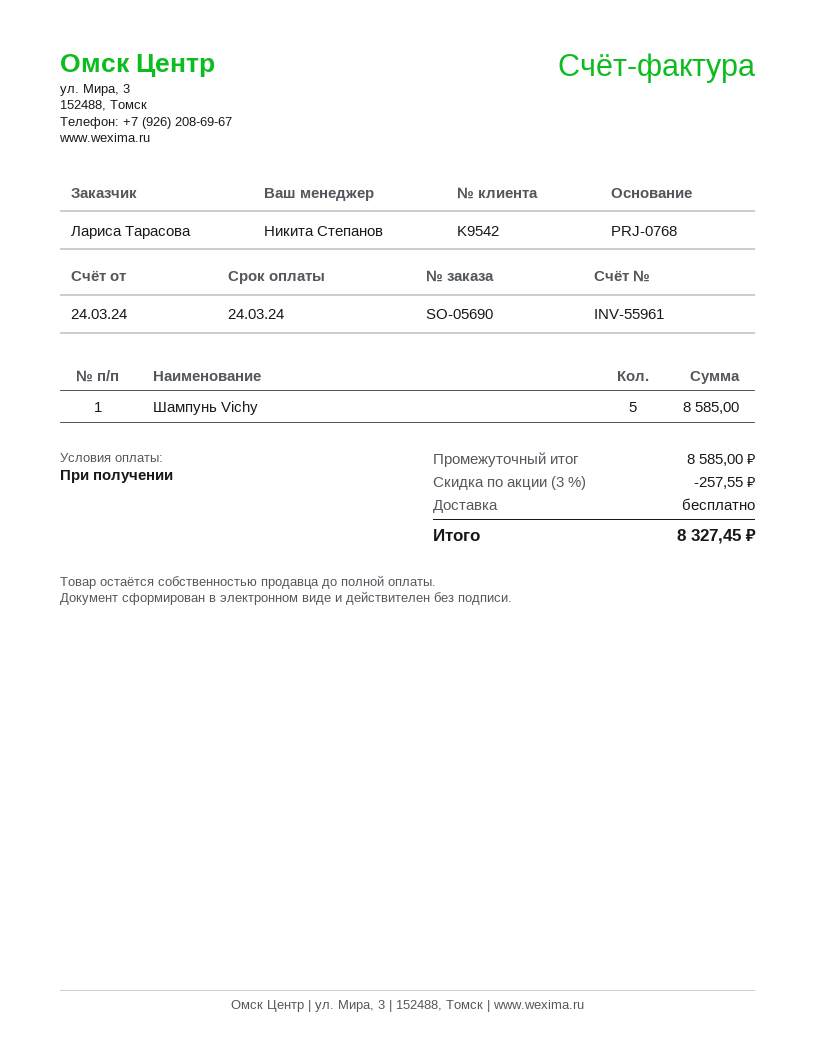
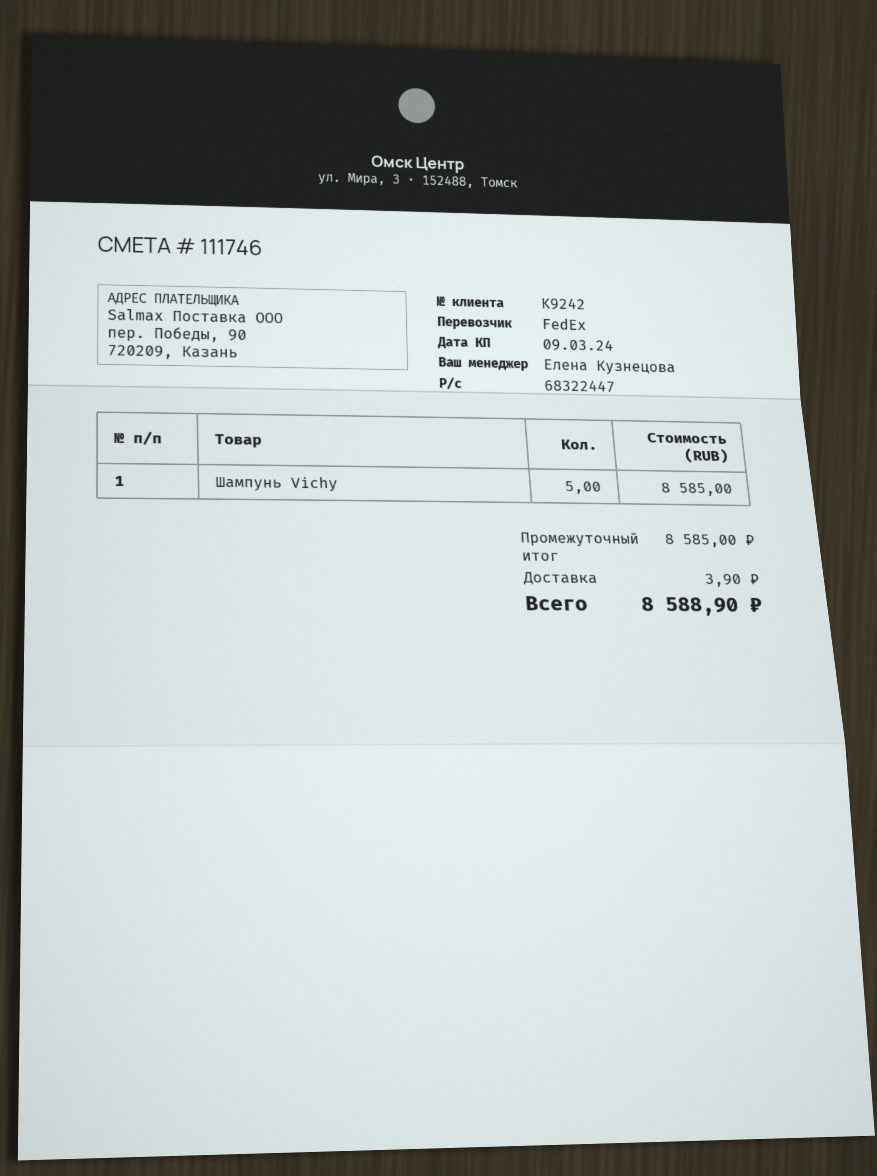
customer number: K9542 -> K9242
sales rep: Никита Степанов -> Елена Кузнецова
discount: 3% = 257.55 -> none
shipping: 0.00 -> 3.90
total: 8327.45 -> 8588.90

